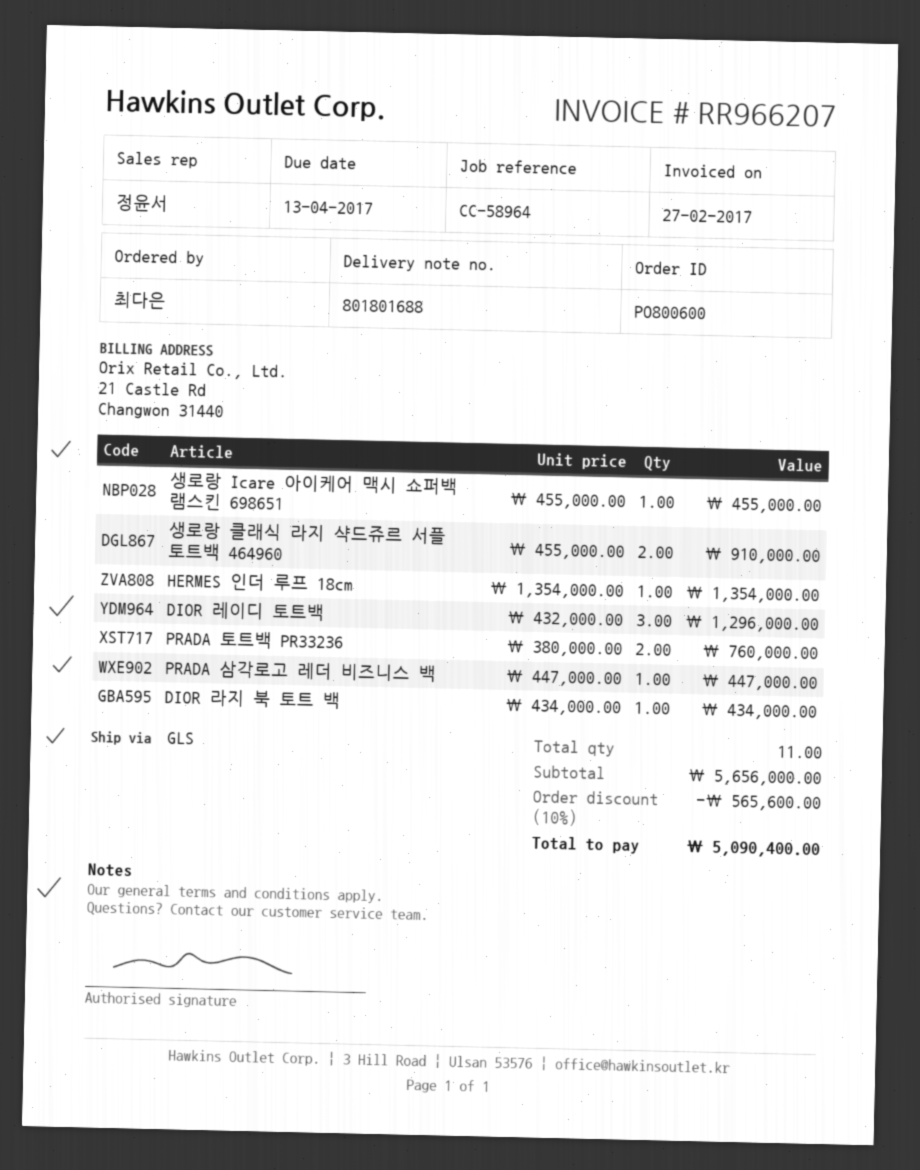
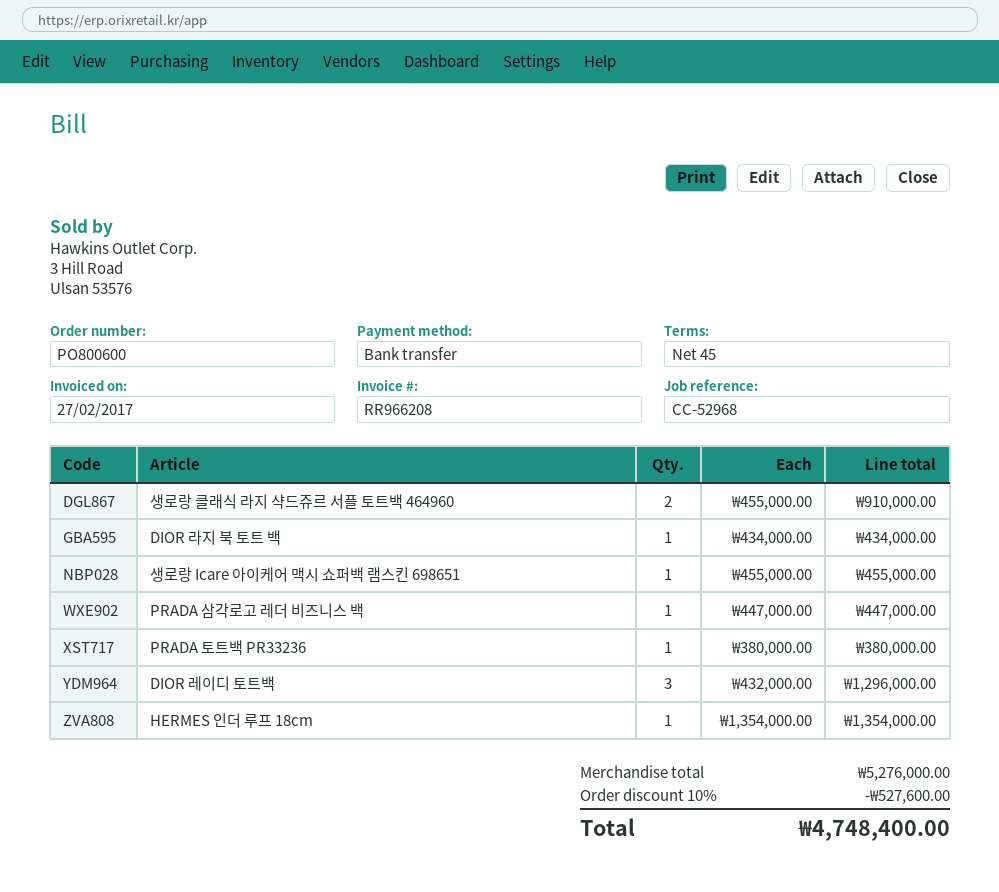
invoice number: RR966207 -> RR966208
reference: CC-58964 -> CC-52968
PRADA 토트백 PR33236: 2 x 380000.00 = 760000.00 -> 1 x 380000.00 = 380000.00
subtotal: 5656000.00 -> 5276000.00
discount: 10% = 565600.00 -> 10% = 527600.00
total: 5090400.00 -> 4748400.00

